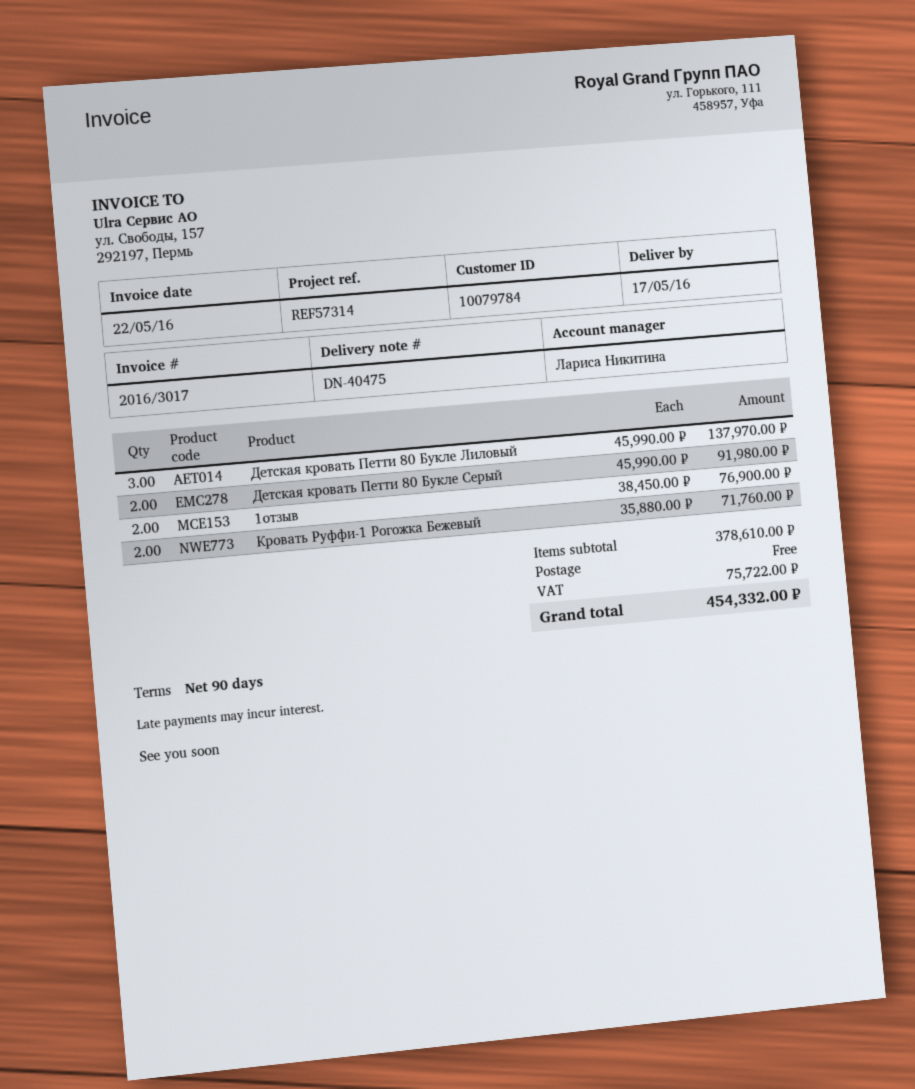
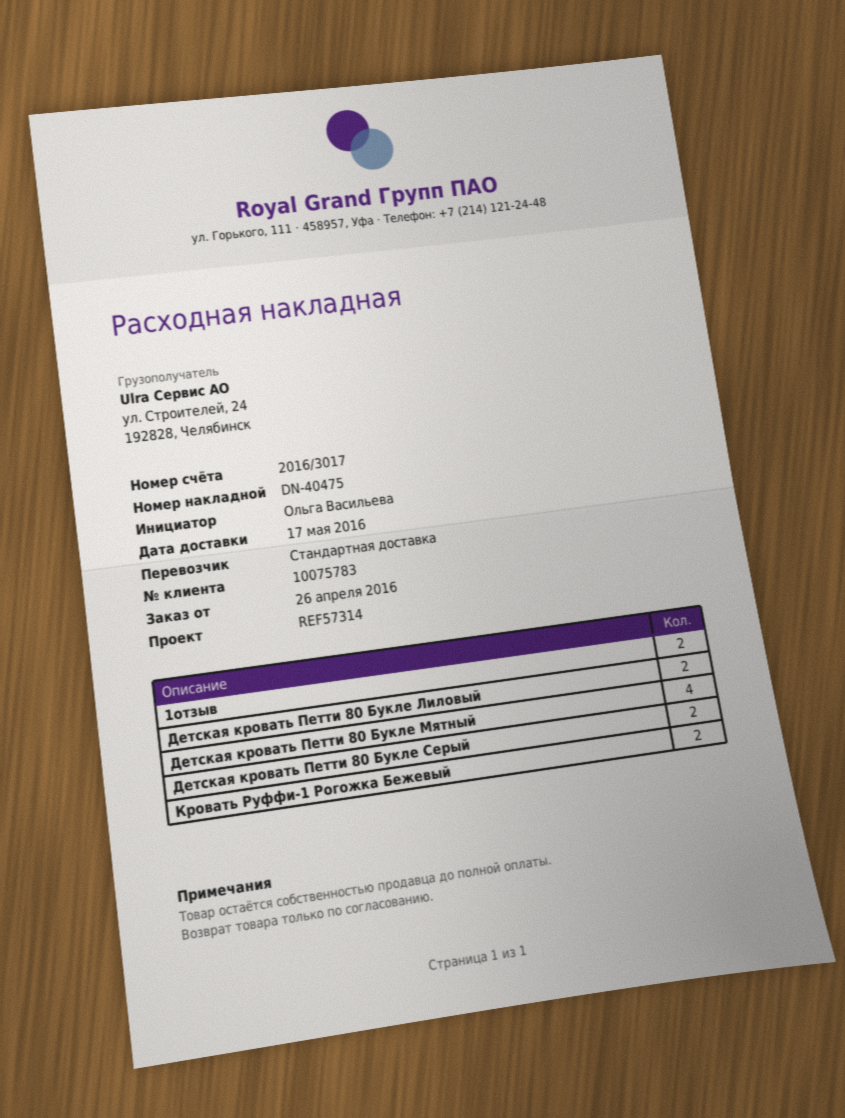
customer number: 10079784 -> 10075783
Детская кровать Петти 80 Букле Лиловый: 3 -> 2
Детская кровать Петти 80 Букле Мятный: none -> 4

